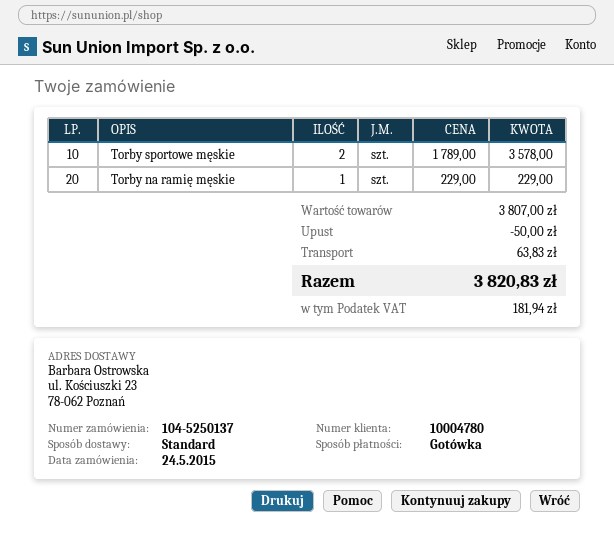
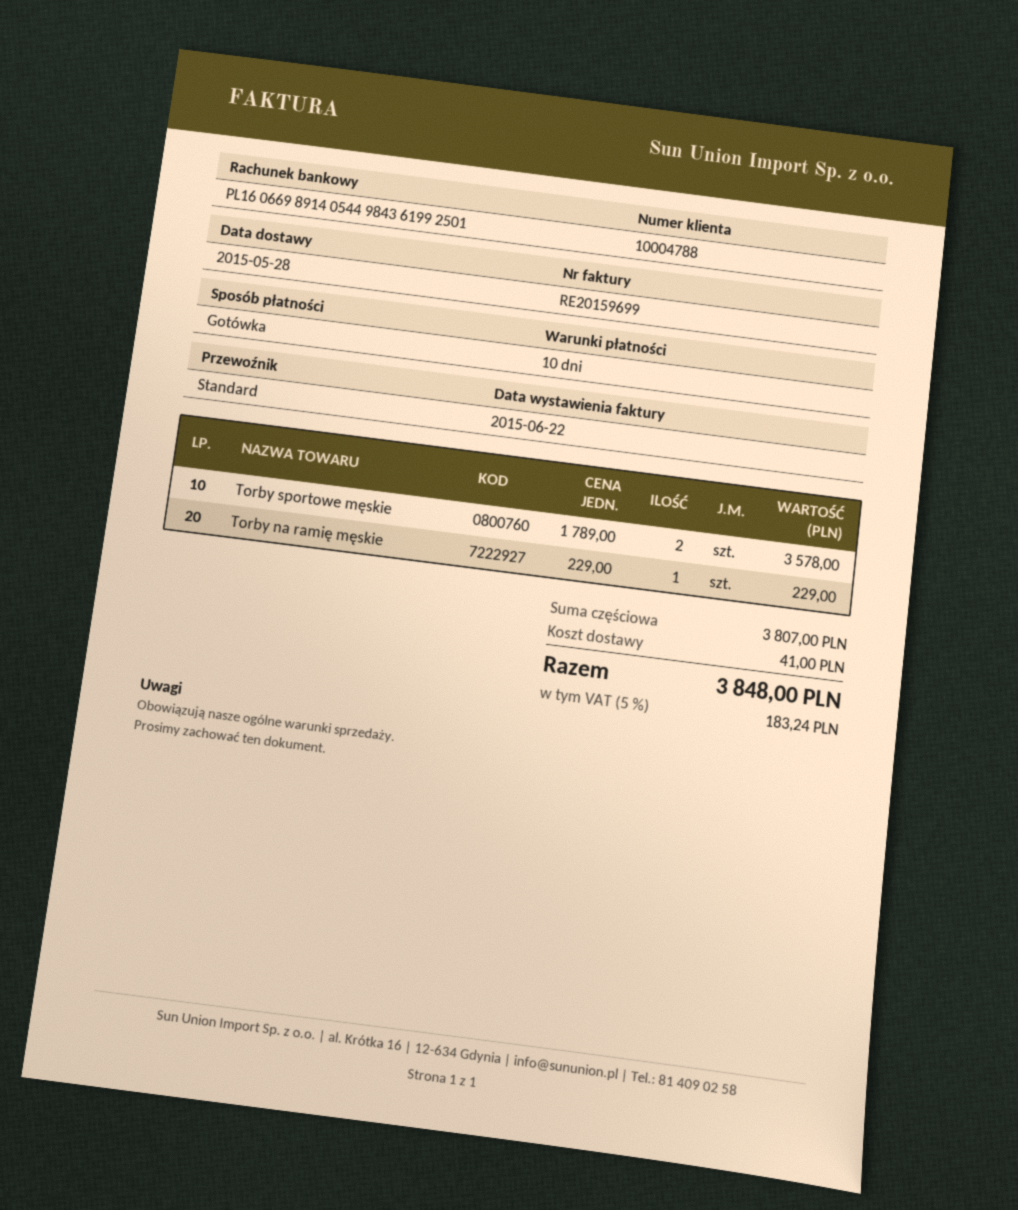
customer number: 10004780 -> 10004788
discount: 50.00 -> none
shipping: 63.83 -> 41.00
tax: 181.94 -> 183.24
total: 3820.83 -> 3848.00

